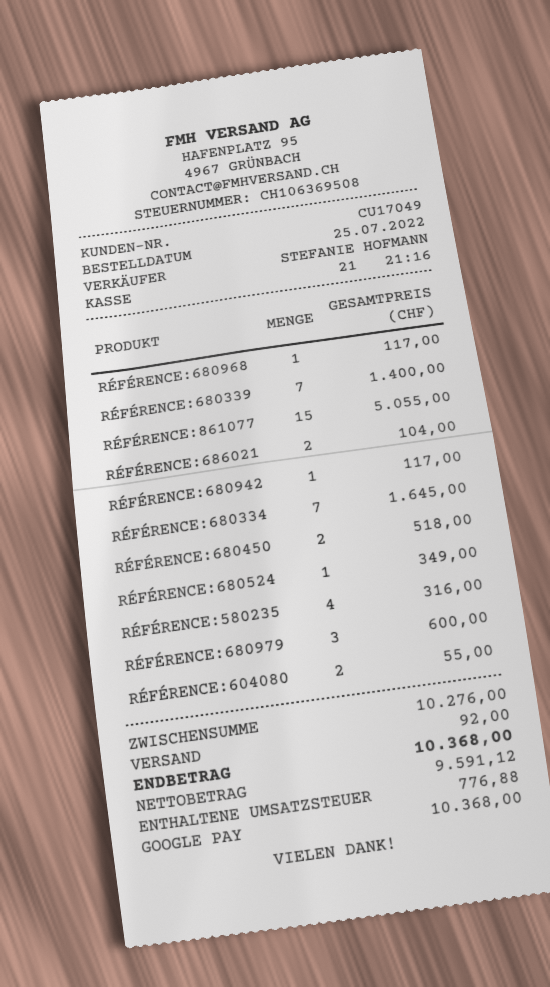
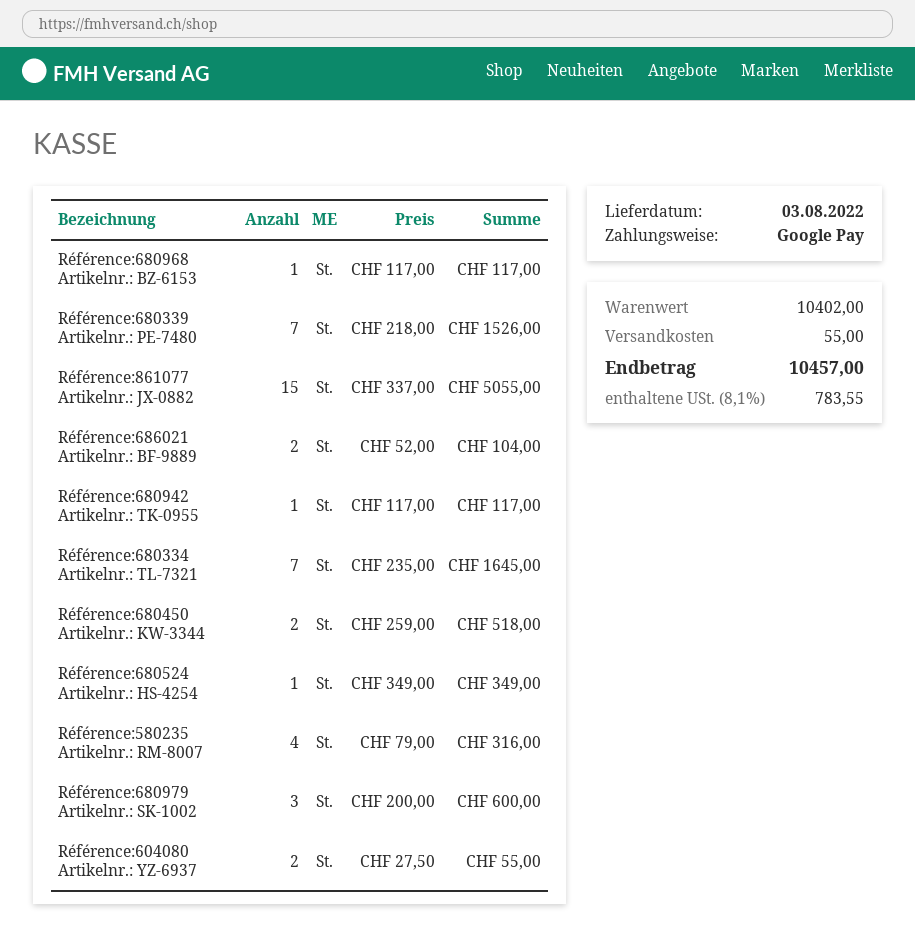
RÉFÉRENCE:680339: 7 for 1400.00 -> 7 for 1526.00
subtotal: 10276.00 -> 10402.00
shipping: 92.00 -> 55.00
tax: 776.88 -> 783.55
total: 10368.00 -> 10457.00

